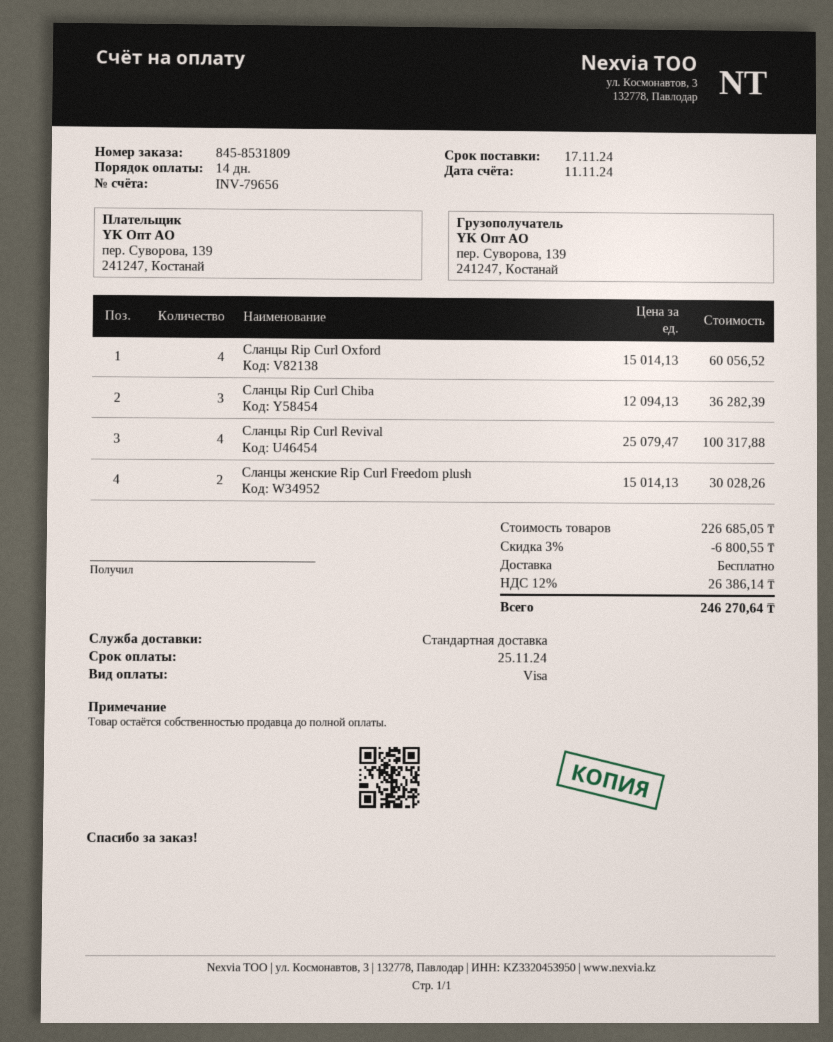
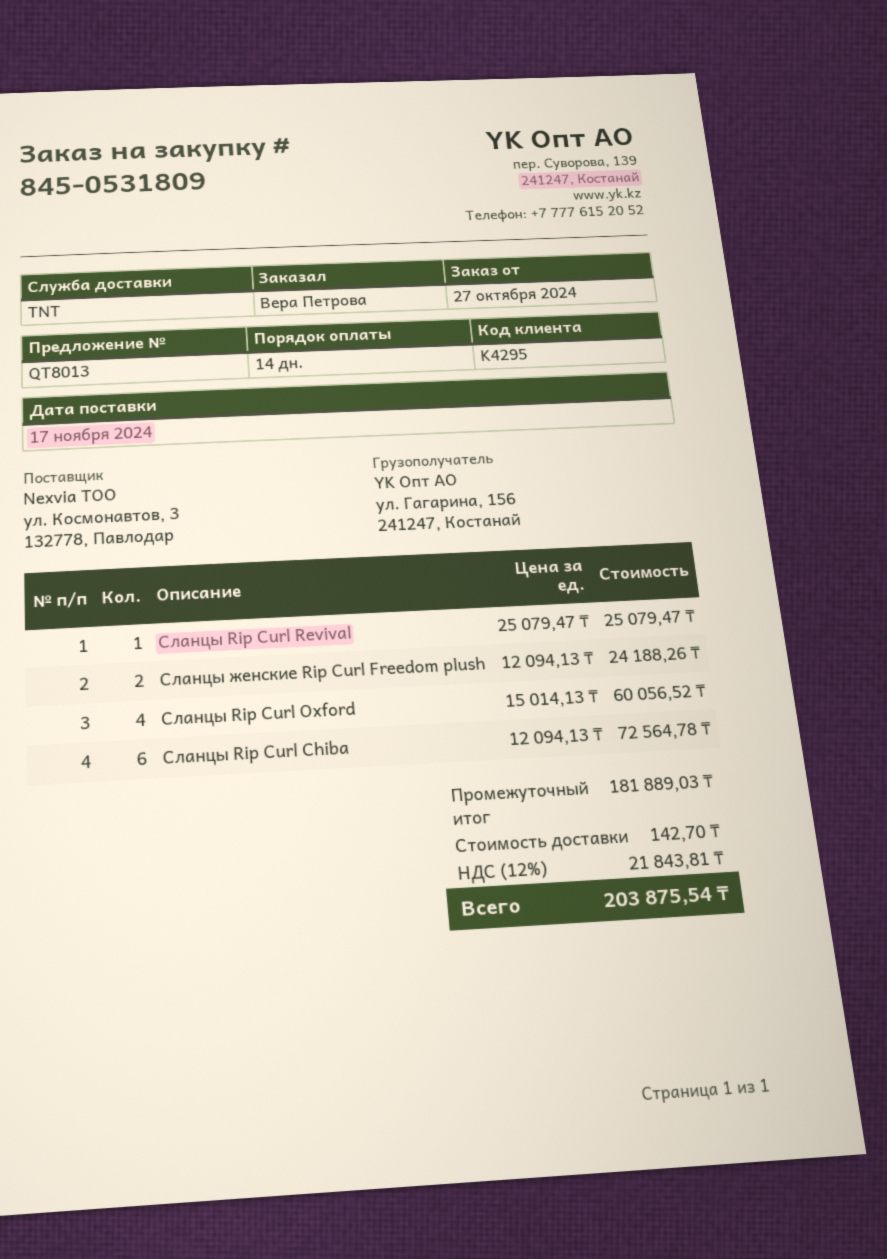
order number: 845-8531809 -> 845-0531809
shipping method: standard -> TNT
ship to: пер. Суворова, 139, 241247, Костанай -> ул. Гагарина, 156, 241247, Костанай
Сланцы Rip Curl Chiba: 3 x 12094.13 = 36282.39 -> 6 x 12094.13 = 72564.78
Сланцы Rip Curl Revival: 4 x 25079.47 = 100317.88 -> 1 x 25079.47 = 25079.47
Сланцы женские Rip Curl Freedom plush: 2 x 15014.13 = 30028.26 -> 2 x 12094.13 = 24188.26
subtotal: 226685.05 -> 181889.03
discount: 3% = 6800.55 -> none
shipping: 0.00 -> 142.70
tax: 12% = 26386.14 -> 12% = 21843.81
total: 246270.64 -> 203875.54

